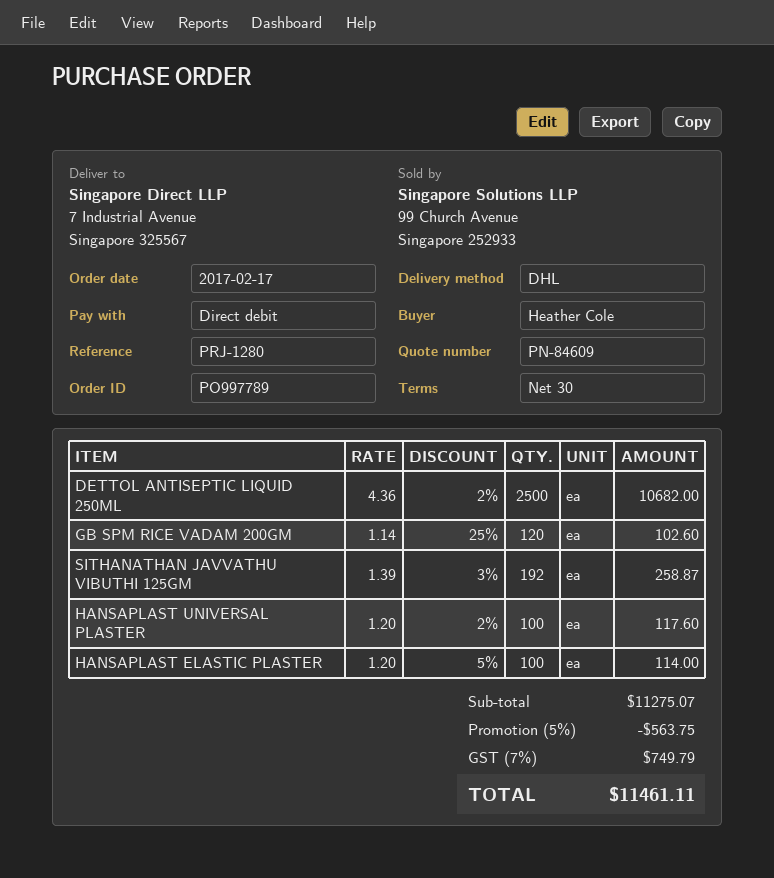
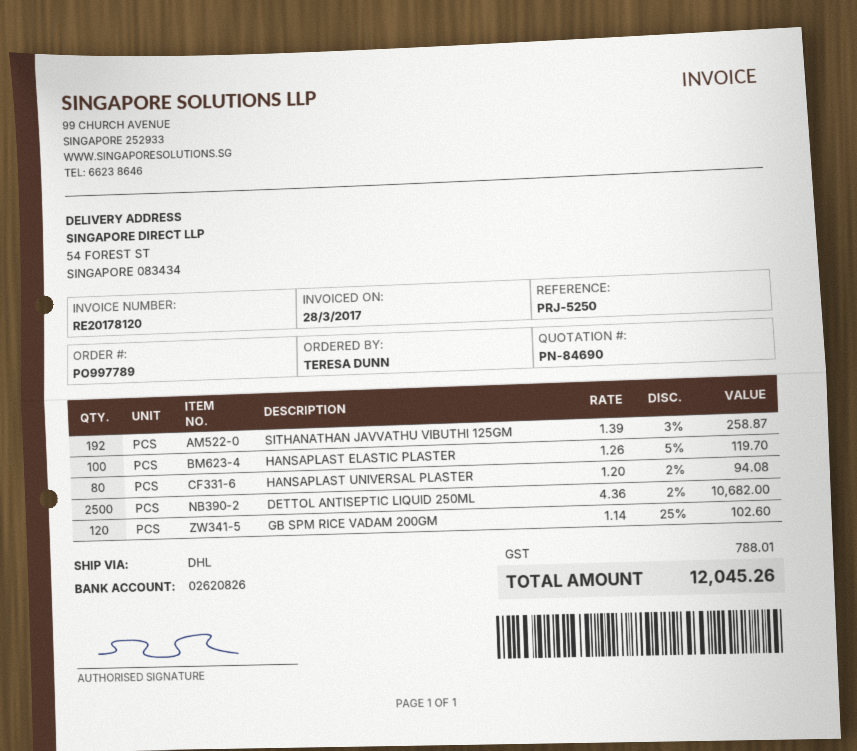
quote number: PN-84609 -> PN-84690
reference: PRJ-1280 -> PRJ-5250
ordered by: Heather Cole -> TERESA DUNN
ship to: 7 Industrial Avenue, Singapore 325567 -> 54 FOREST ST, SINGAPORE 083434
HANSAPLAST UNIVERSAL PLASTER: 100 x 1.20 - 2% = 117.60 -> 80 x 1.20 - 2% = 94.08
HANSAPLAST ELASTIC PLASTER: 100 x 1.20 - 5% = 114.00 -> 100 x 1.26 - 5% = 119.70
discount: 5% = 563.75 -> none
tax: 749.79 -> 788.01
total: 11461.11 -> 12045.26

